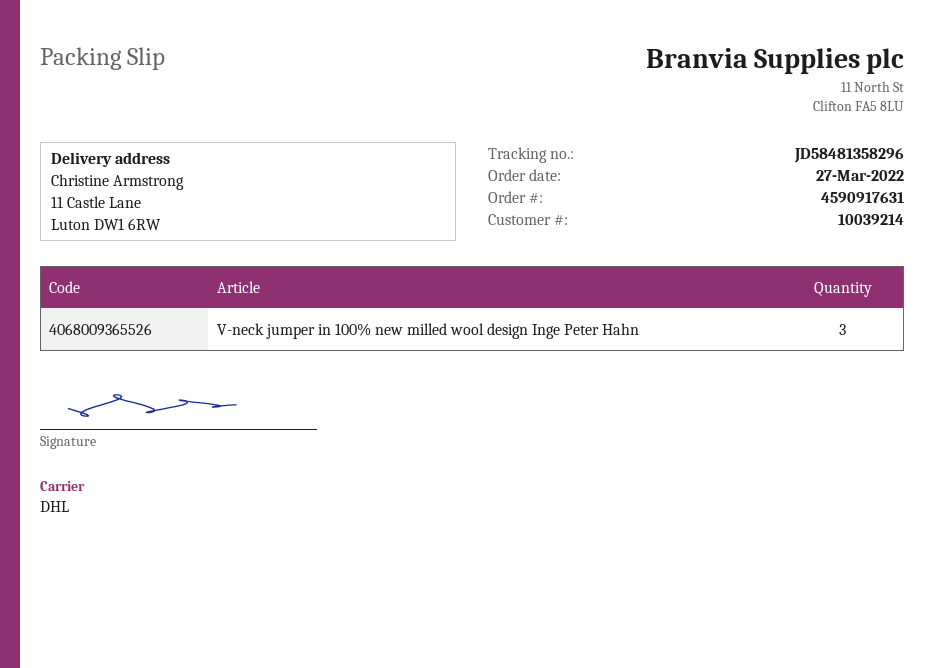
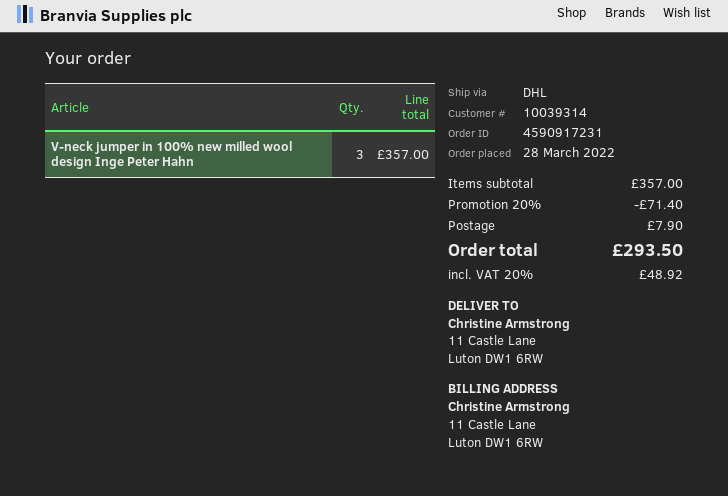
order number: 4590917631 -> 4590917231
order date: 2022-03-27 -> 2022-03-28
customer number: 10039214 -> 10039314

